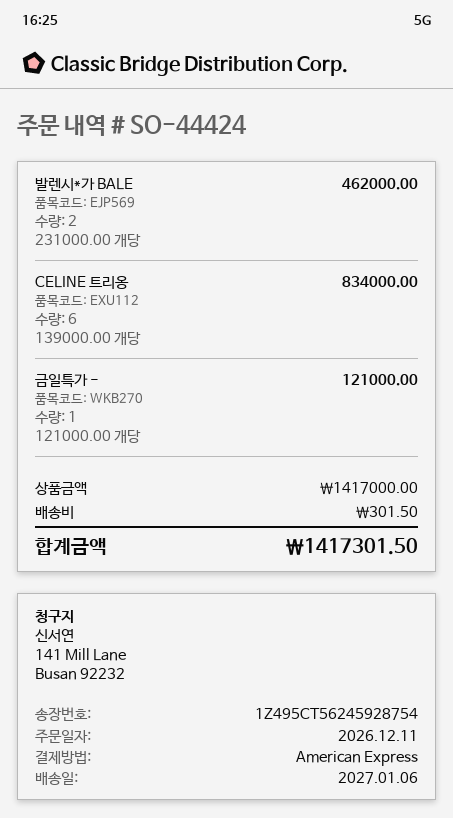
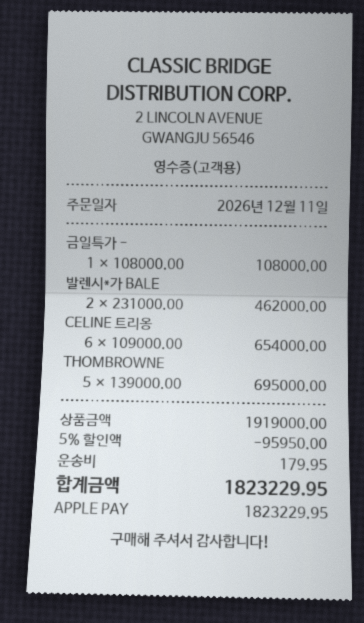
payment method: American Express -> Apple Pay
CELINE 트리옹: 6 x 139000.00 = 834000.00 -> 6 x 109000.00 = 654000.00
금일특가 -: 1 x 121000.00 = 121000.00 -> 1 x 108000.00 = 108000.00
THOMBROWNE: none -> 5 x 139000.00 = 695000.00
subtotal: 1417000.00 -> 1919000.00
discount: none -> 5% = 95950.00
shipping: 301.50 -> 179.95
total: 1417301.50 -> 1823229.95

